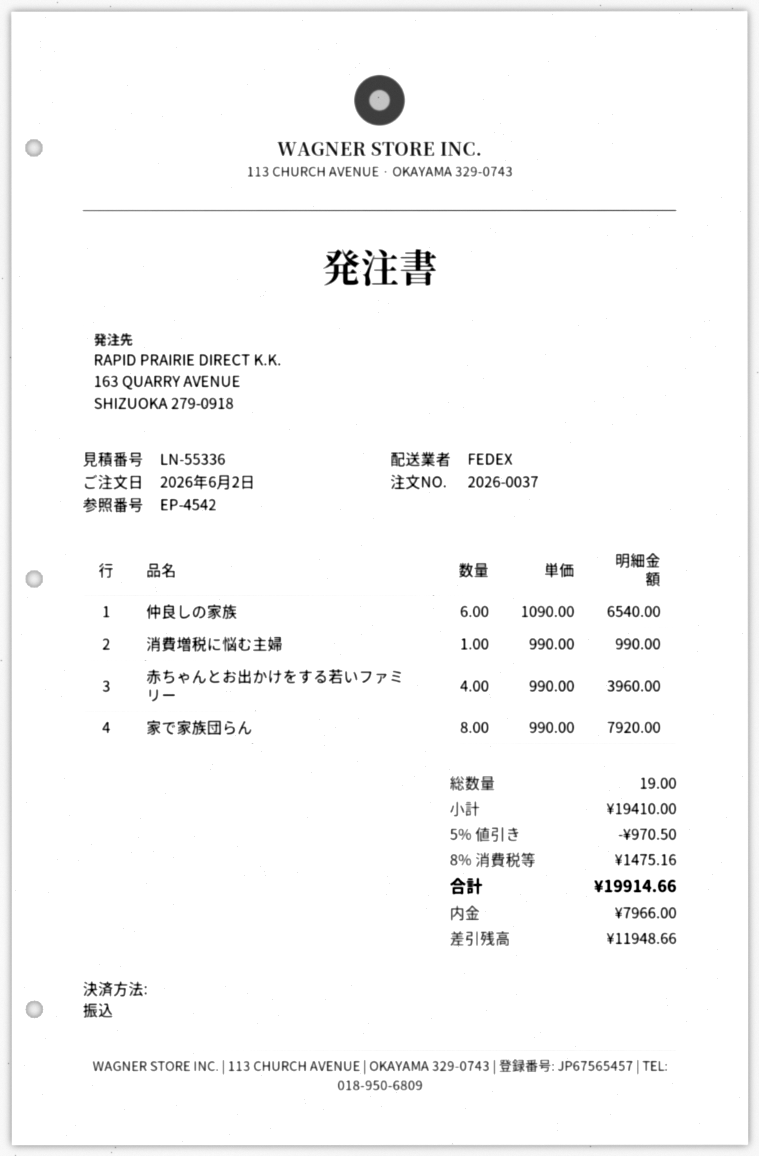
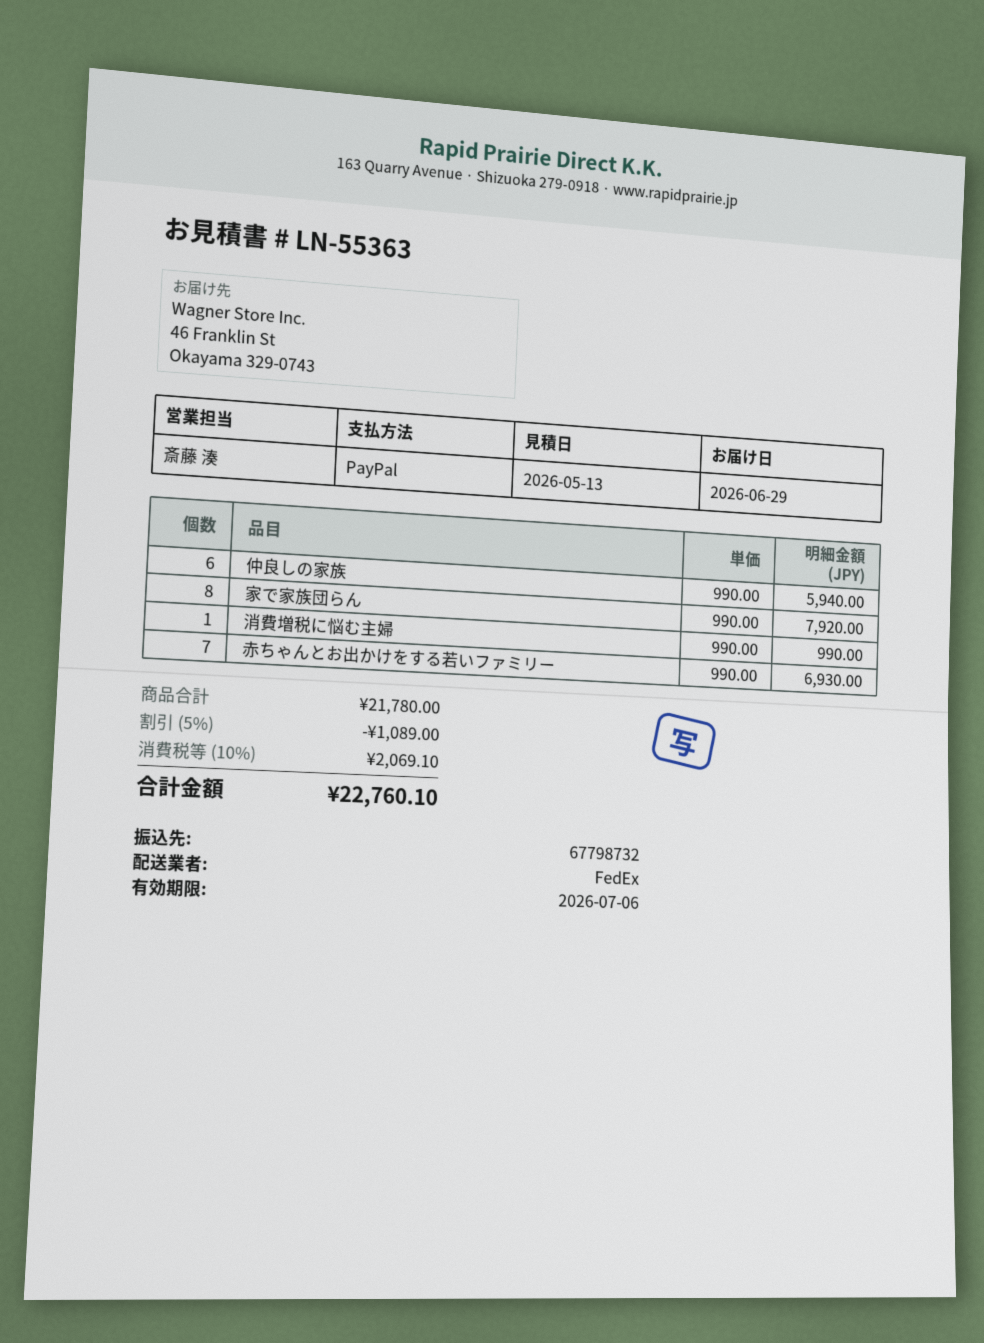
quote number: LN-55336 -> LN-55363
payment method: bank transfer -> PayPal
仲良しの家族: 6 x 1090.00 = 6540.00 -> 6 x 990.00 = 5940.00
赤ちゃんとお出かけをする若いファミリー: 4 x 990.00 = 3960.00 -> 7 x 990.00 = 6930.00
subtotal: 19410.00 -> 21780.00
discount: 5% = 970.50 -> 5% = 1089.00
tax: 8% = 1475.16 -> 10% = 2069.10
total: 19914.66 -> 22760.10

